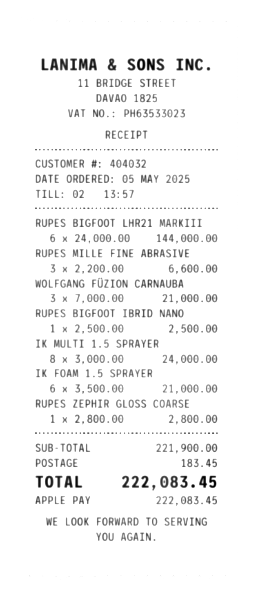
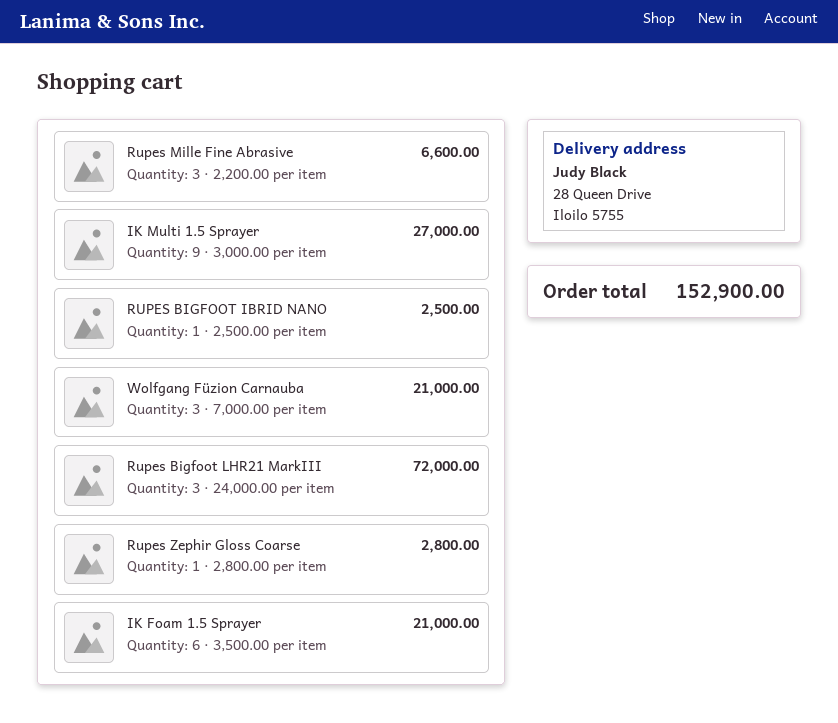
RUPES BIGFOOT LHR21 MARKIII: 6 x 24000.00 = 144000.00 -> 3 x 24000.00 = 72000.00
IK MULTI 1.5 SPRAYER: 8 x 3000.00 = 24000.00 -> 9 x 3000.00 = 27000.00
shipping: 183.45 -> none
total: 222083.45 -> 152900.00

